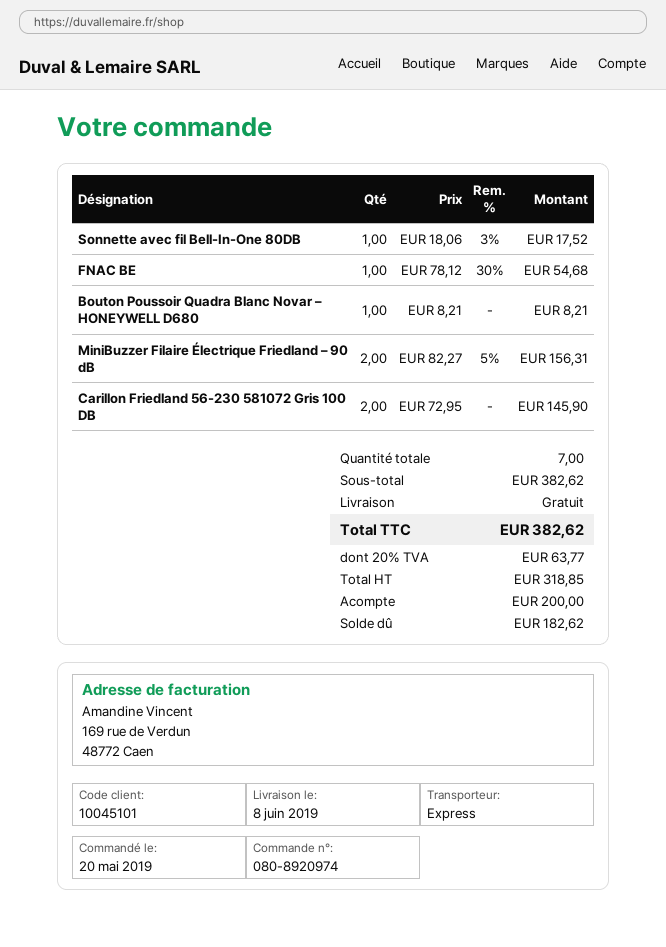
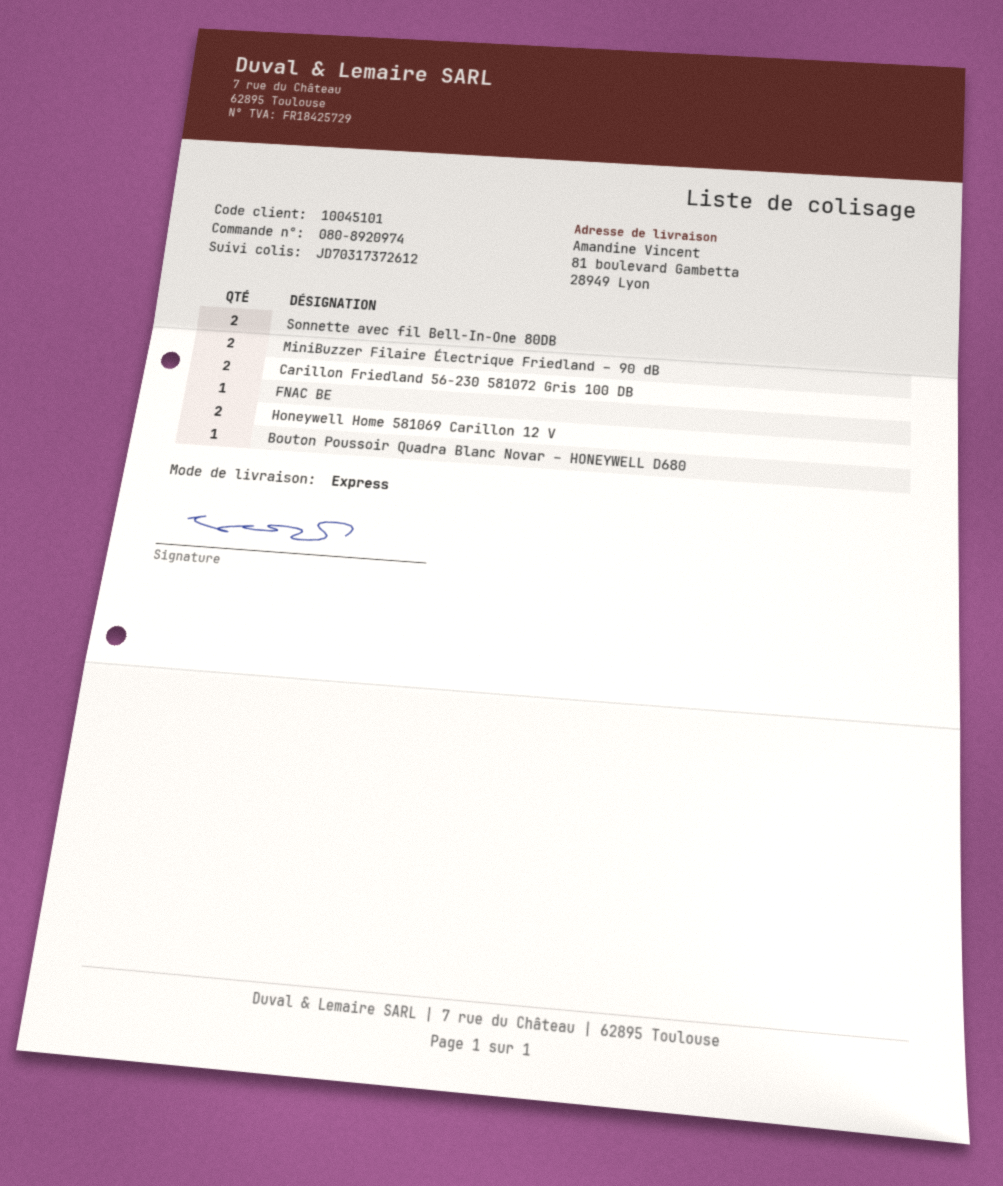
Sonnette avec fil Bell-In-One 80DB: 1 -> 2
Honeywell Home 581069 Carillon 12 V: none -> 2

